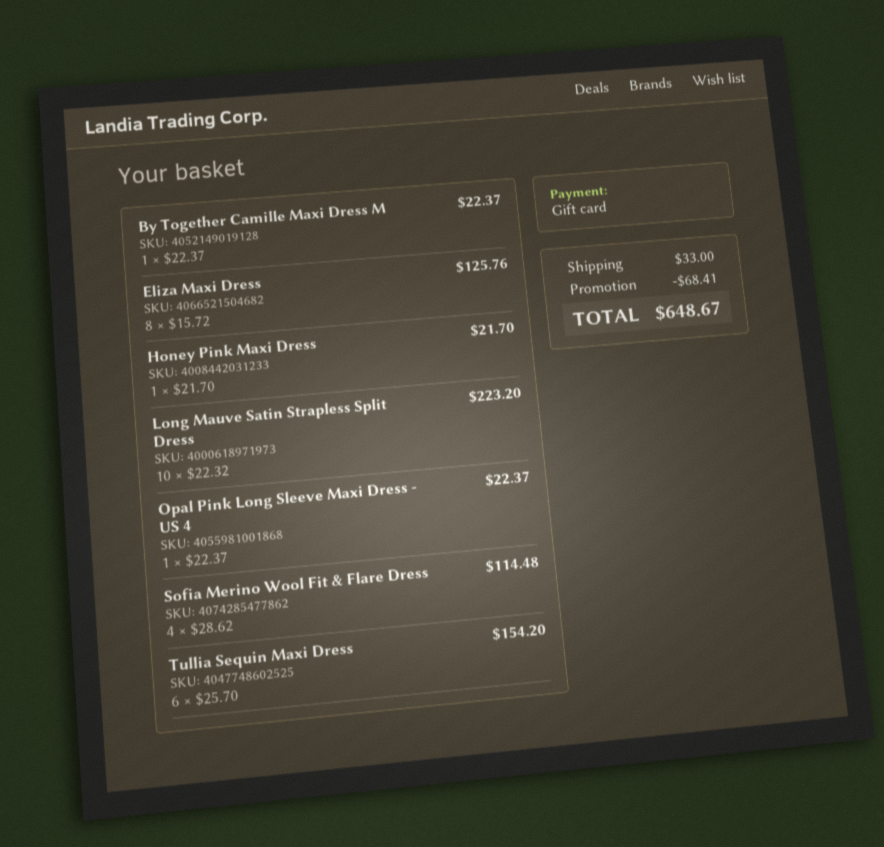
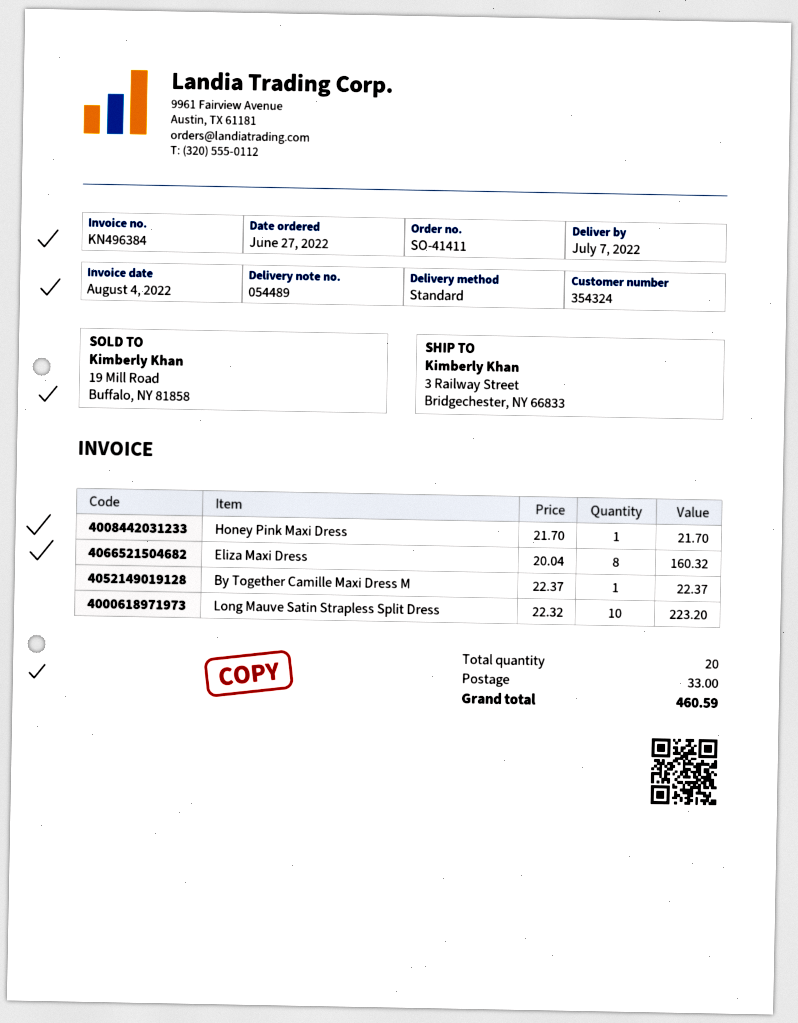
Eliza Maxi Dress: 8 x 15.72 = 125.76 -> 8 x 20.04 = 160.32
Opal Pink Long Sleeve Maxi Dress - US 4: 1 x 22.37 = 22.37 -> none
Sofia Merino Wool Fit & Flare Dress: 4 x 28.62 = 114.48 -> none
Tullia Sequin Maxi Dress: 6 x 25.70 = 154.20 -> none
discount: 68.41 -> none
total: 648.67 -> 460.59

